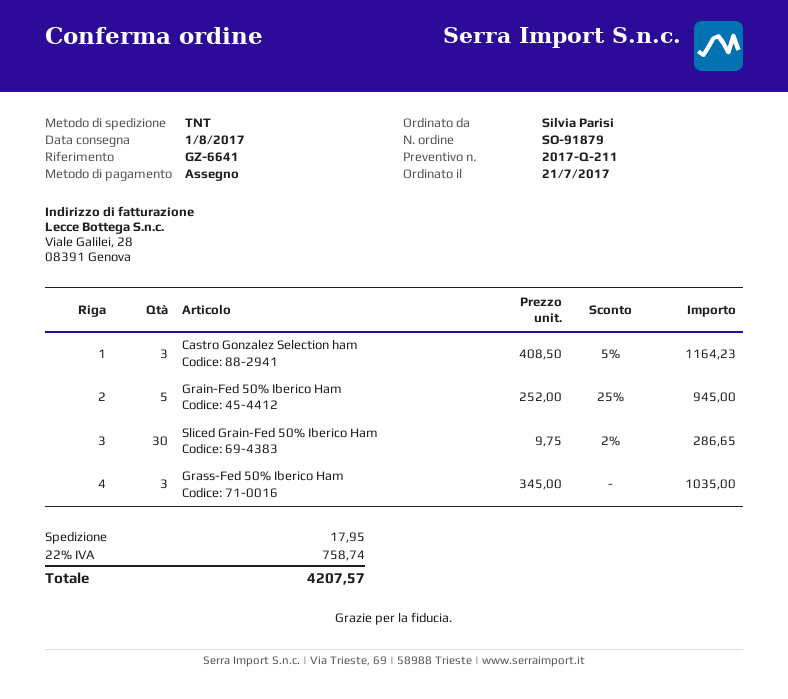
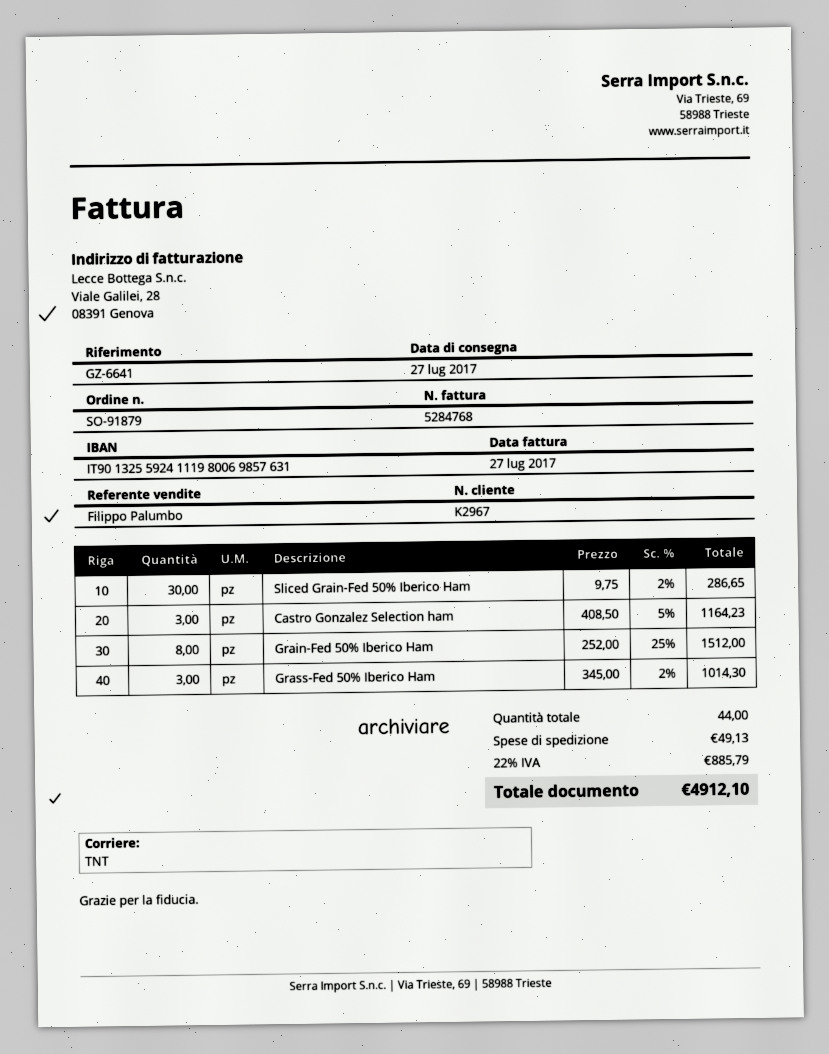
delivery date: 2017-08-01 -> 2017-07-27
Grain-Fed 50% Iberico Ham: 5 x 252.00 - 25% = 945.00 -> 8 x 252.00 - 25% = 1512.00
Grass-Fed 50% Iberico Ham: 3 x 345.00 = 1035.00 -> 3 x 345.00 - 2% = 1014.30
shipping: 17.95 -> 49.13
tax: 22% = 758.74 -> 22% = 885.79
total: 4207.57 -> 4912.10

